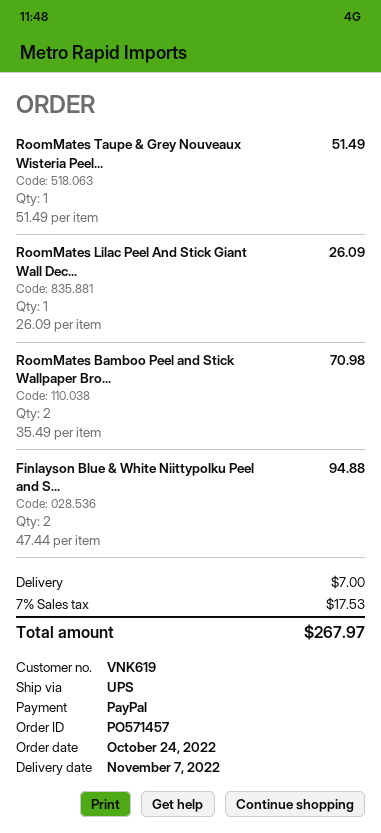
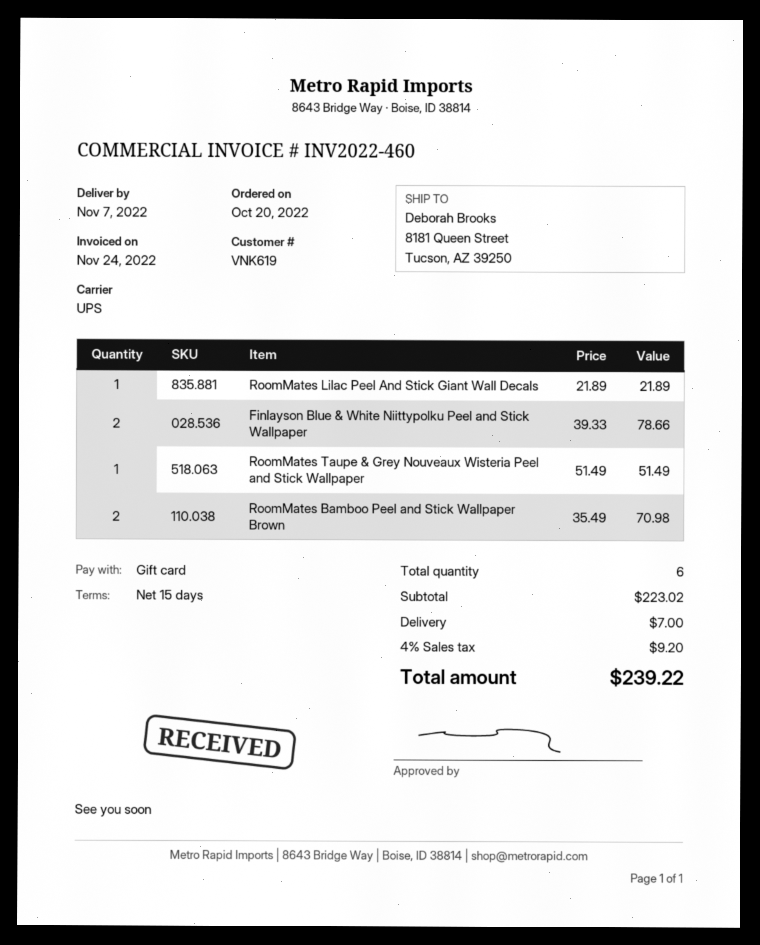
order date: 2022-10-24 -> 2022-10-20
payment method: PayPal -> gift card
RoomMates Lilac Peel And Stick Giant Wall Dec...: 1 x 26.09 = 26.09 -> 1 x 21.89 = 21.89
Finlayson Blue & White Niittypolku Peel and S...: 2 x 47.44 = 94.88 -> 2 x 39.33 = 78.66
tax: 7% = 17.53 -> 4% = 9.20
total: 267.97 -> 239.22

